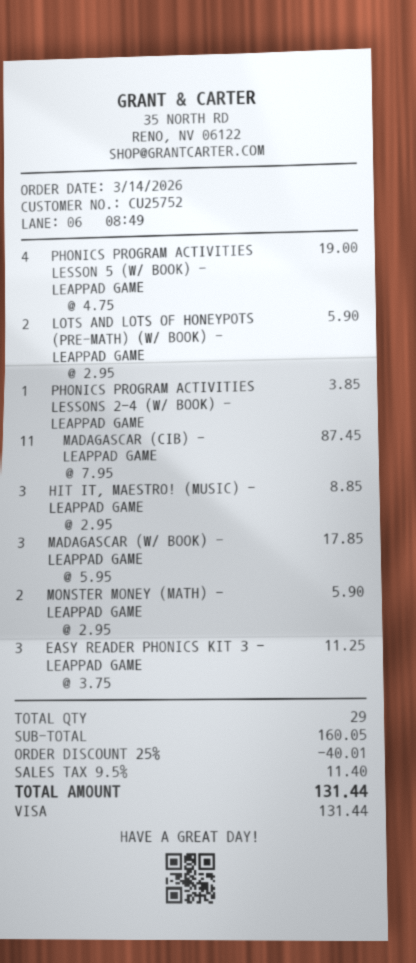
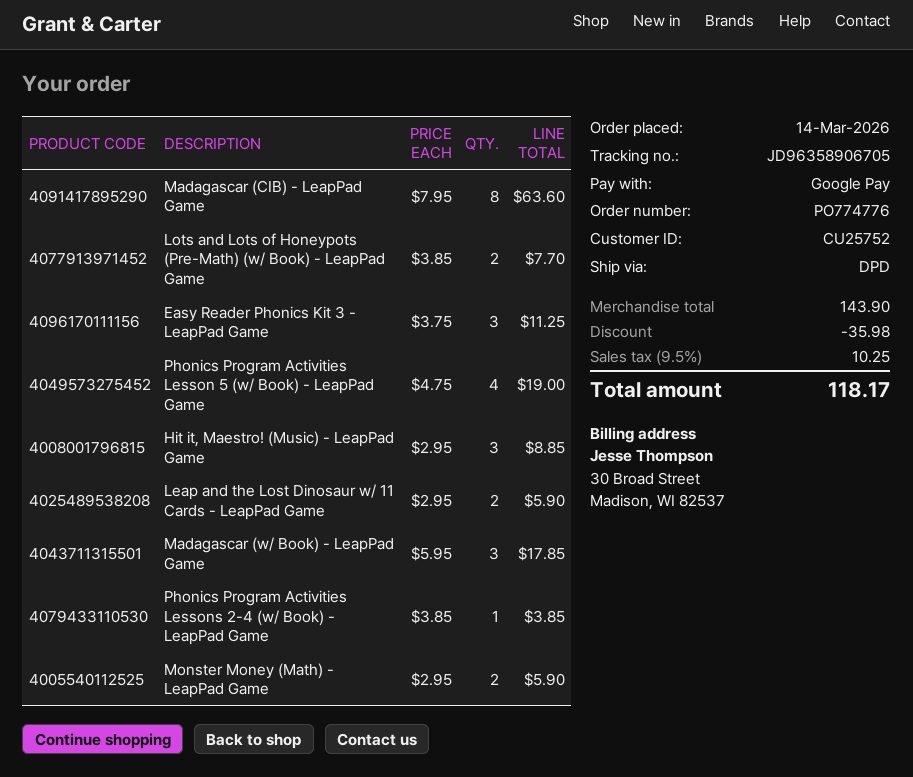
payment method: Visa -> Google Pay
LOTS AND LOTS OF HONEYPOTS (PRE-MATH) (W/ BOOK) - LEAPPAD GAME: 2 x 2.95 = 5.90 -> 2 x 3.85 = 7.70
MADAGASCAR (CIB) - LEAPPAD GAME: 11 x 7.95 = 87.45 -> 8 x 7.95 = 63.60
Leap and the Lost Dinosaur w/ 11 Cards - LeapPad Game: none -> 2 x 2.95 = 5.90
subtotal: 160.05 -> 143.90
discount: 40.01 -> 35.98
tax: 9.5% = 11.40 -> 9.5% = 10.25
total: 131.44 -> 118.17

